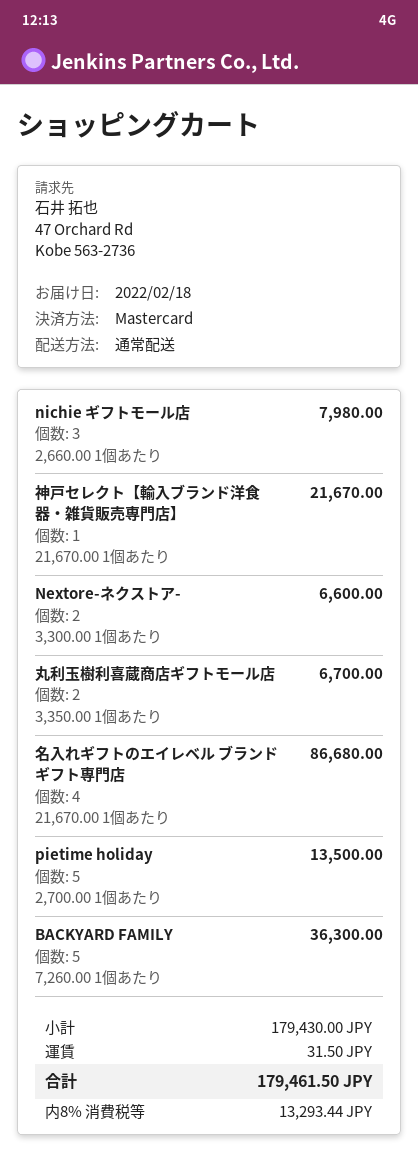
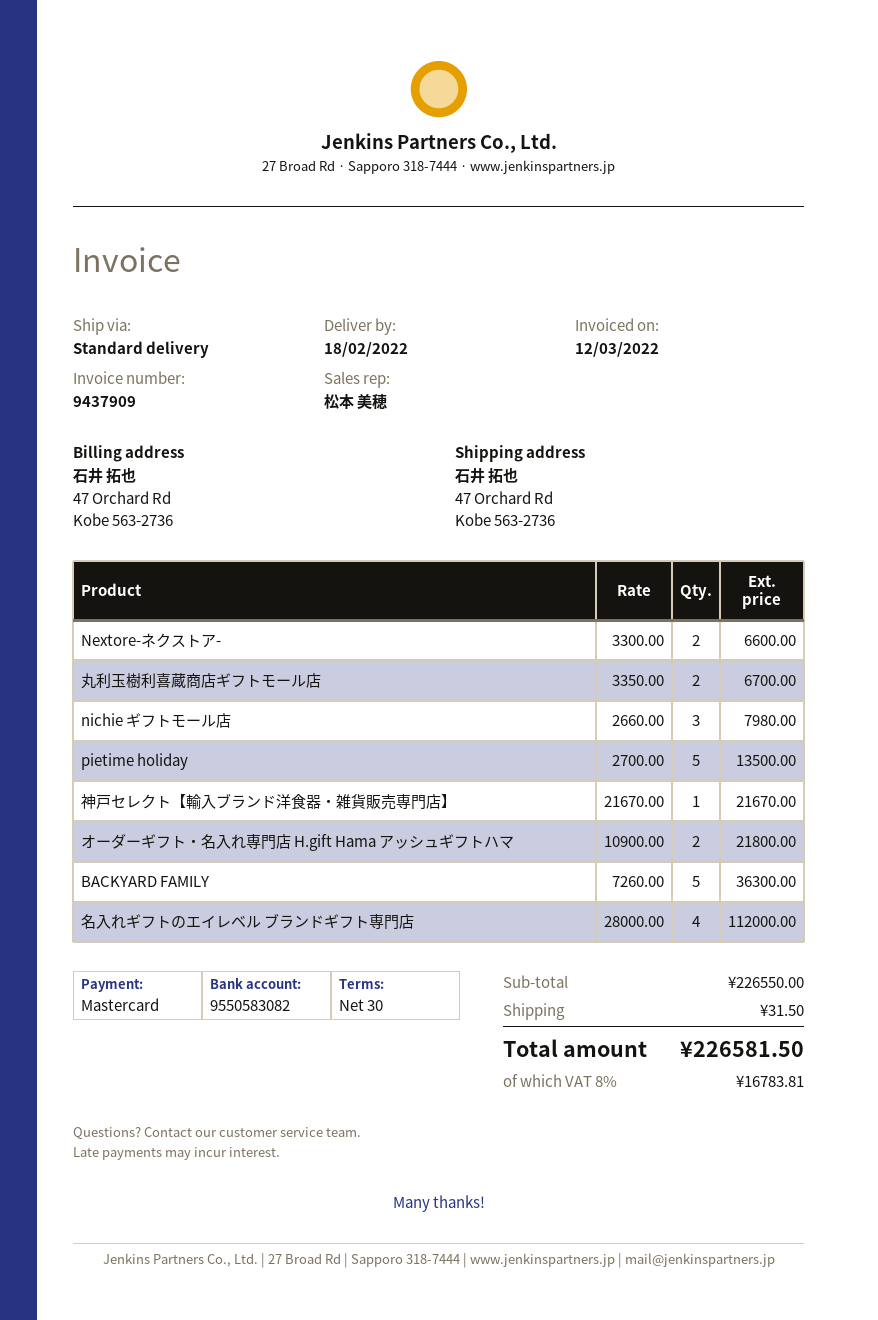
名入れギフトのエイレベル ブランドギフト専門店: 4 x 21670.00 = 86680.00 -> 4 x 28000.00 = 112000.00
オーダーギフト・名入れ専門店 H.gift Hama アッシュギフトハマ: none -> 2 x 10900.00 = 21800.00
subtotal: 179430.00 -> 226550.00
tax: 8% = 13293.44 -> 8% = 16783.81
total: 179461.50 -> 226581.50

